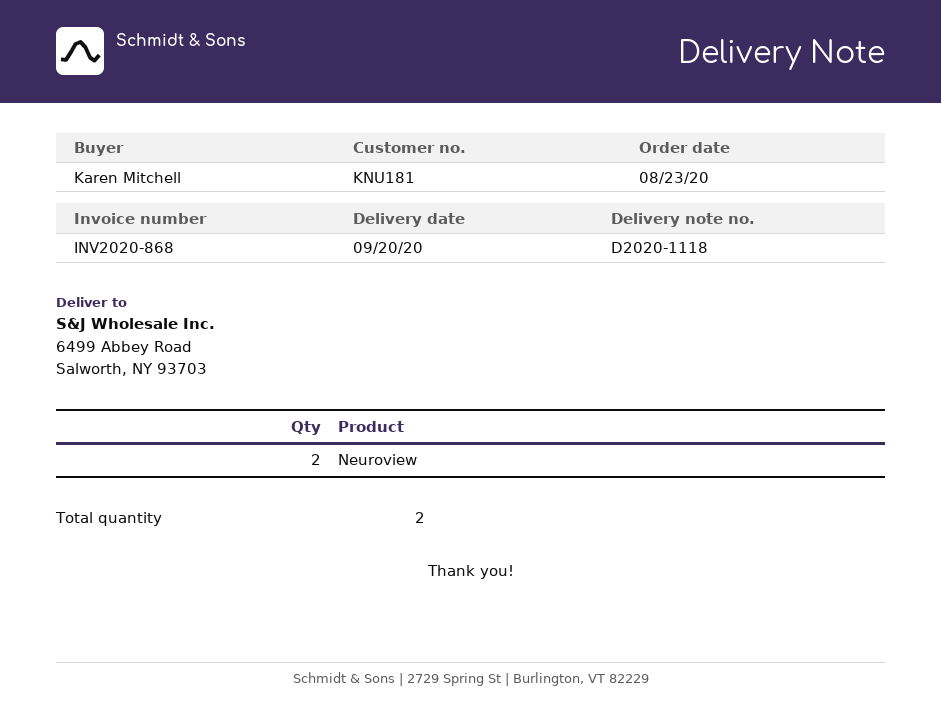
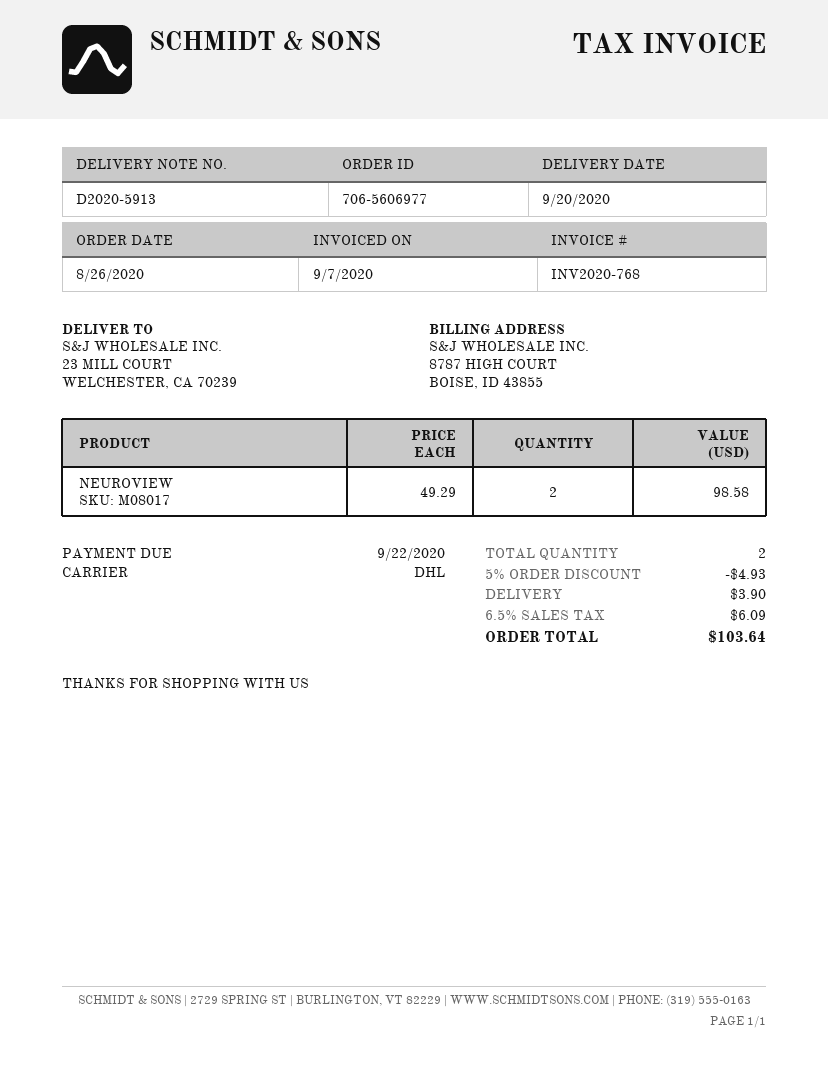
order date: 2020-08-23 -> 2020-08-26
delivery note number: D2020-1118 -> D2020-5913
invoice number: INV2020-868 -> INV2020-768
ship to: 6499 Abbey Road, Salworth, NY 93703 -> 23 MILL COURT, WELCHESTER, CA 70239

